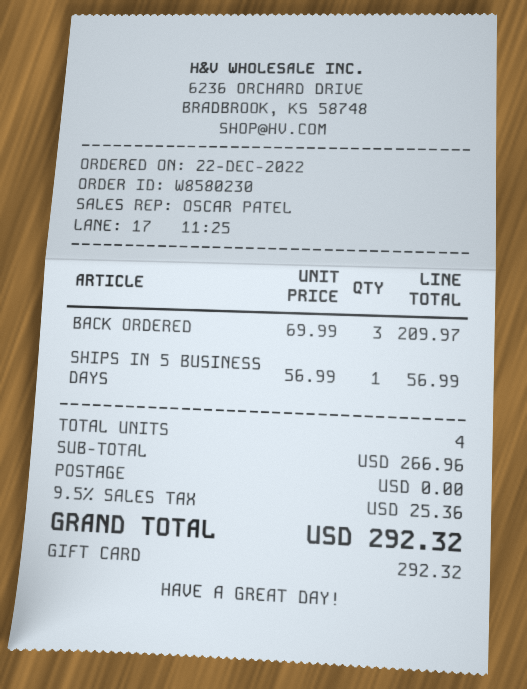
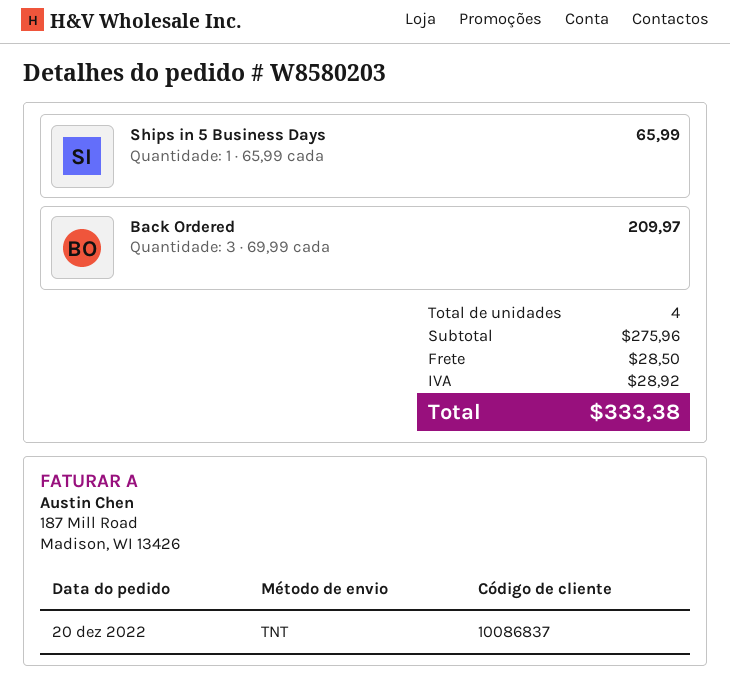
order number: W8580230 -> W8580203
order date: 2022-12-22 -> 2022-12-20
SHIPS IN 5 BUSINESS DAYS: 1 x 56.99 = 56.99 -> 1 x 65.99 = 65.99
subtotal: 266.96 -> 275.96
shipping: 0.00 -> 28.50
tax: 25.36 -> 28.92
total: 292.32 -> 333.38

